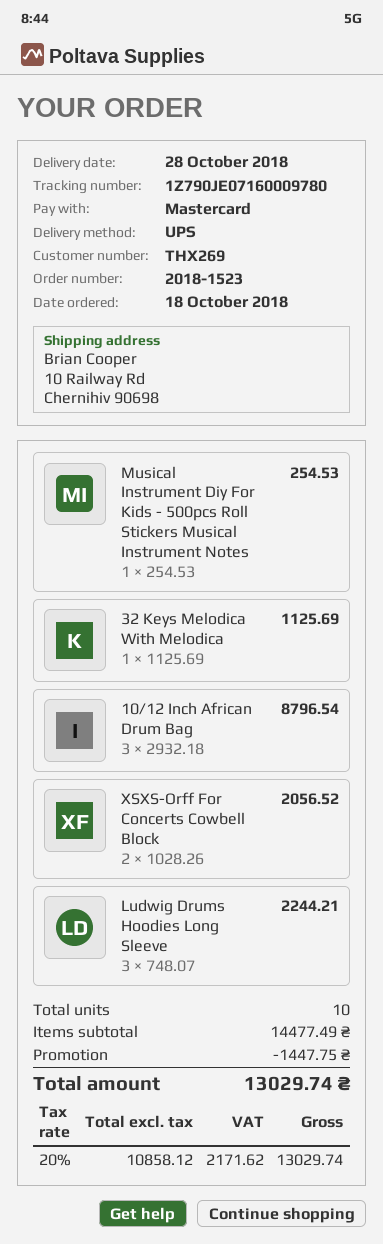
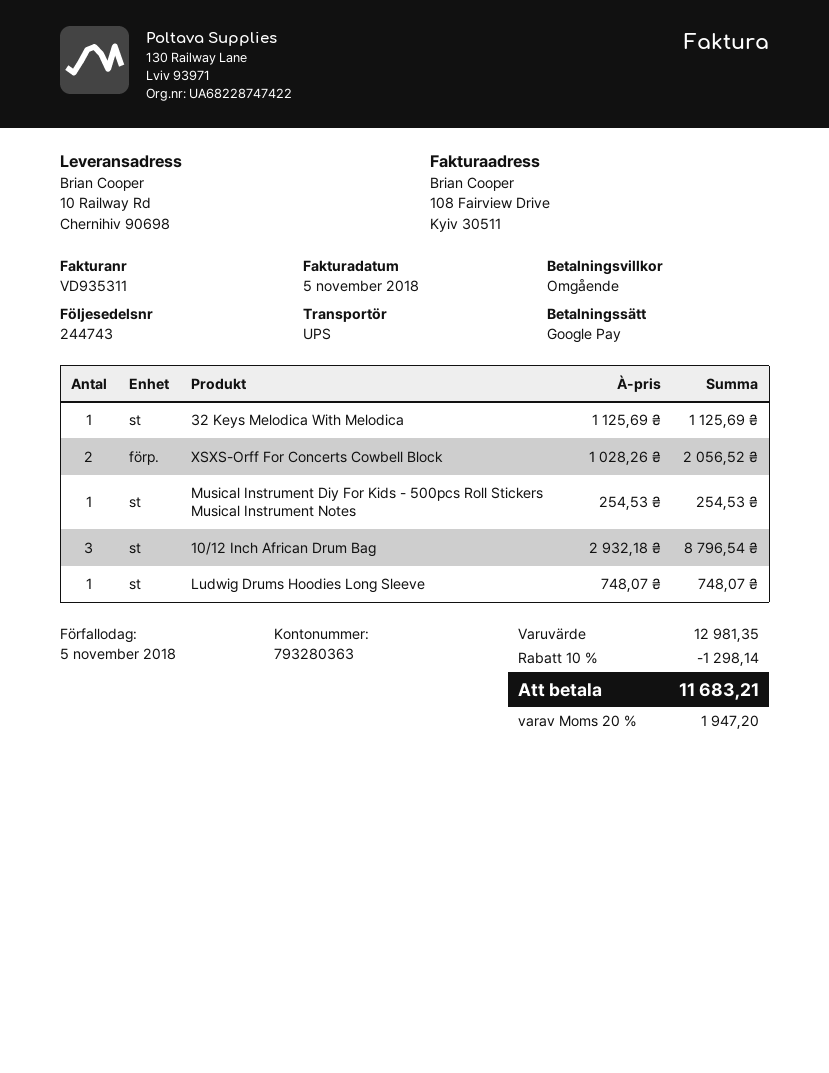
payment method: Mastercard -> Google Pay
Ludwig Drums Hoodies Long Sleeve: 3 x 748.07 = 2244.21 -> 1 x 748.07 = 748.07
subtotal: 14477.49 -> 12981.35
discount: 1447.75 -> 1298.14
tax: 20% = 2171.62 -> 20% = 1947.20
total: 13029.74 -> 11683.21

